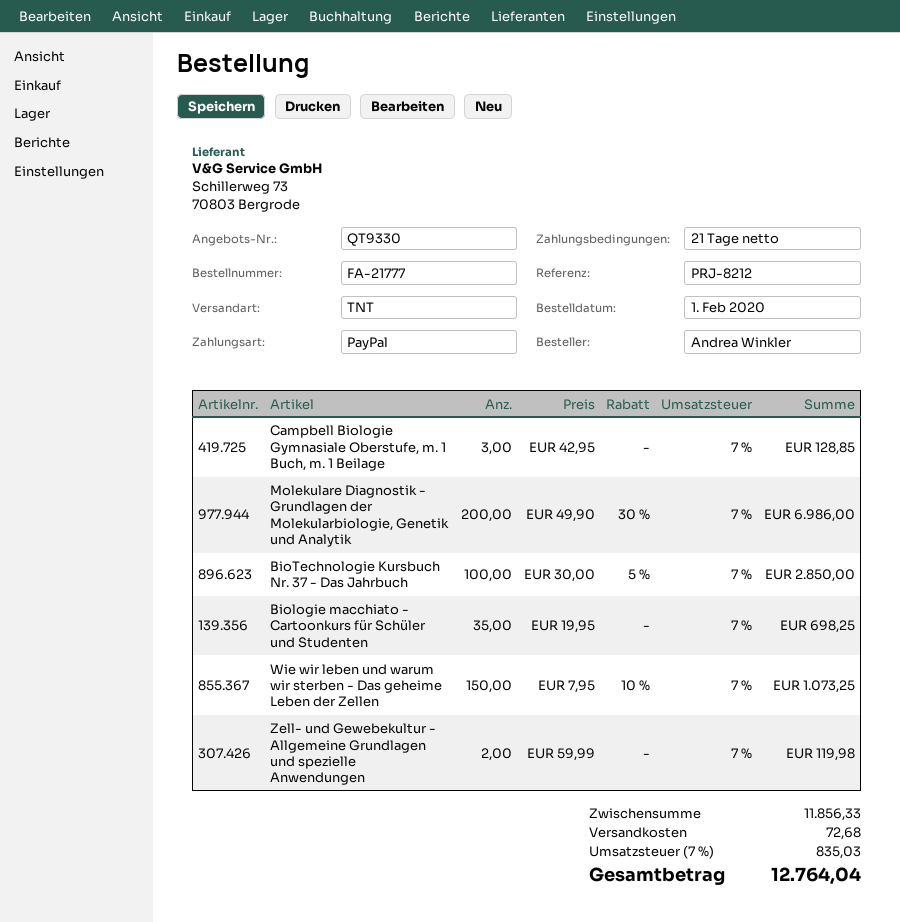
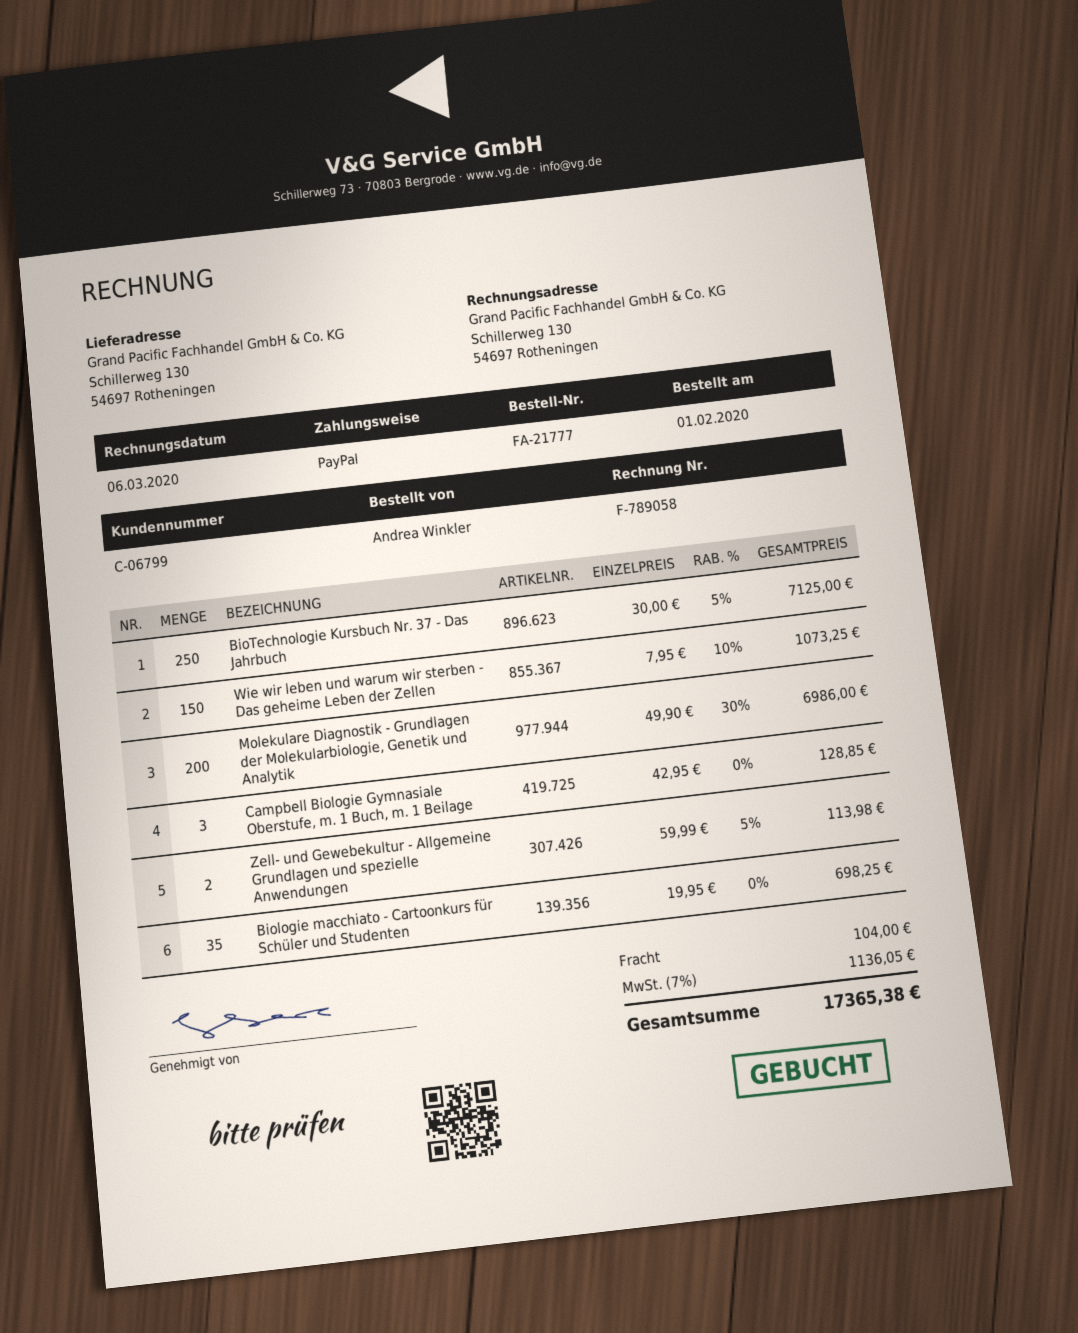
BioTechnologie Kursbuch Nr. 37 - Das Jahrbuch: 100 x 30.00 - 5% = 2850.00 -> 250 x 30.00 - 5% = 7125.00
Zell- und Gewebekultur - Allgemeine Grundlagen und spezielle Anwendungen: 2 x 59.99 = 119.98 -> 2 x 59.99 - 5% = 113.98
shipping: 72.68 -> 104.00
tax: 7% = 835.03 -> 7% = 1136.05
total: 12764.04 -> 17365.38

